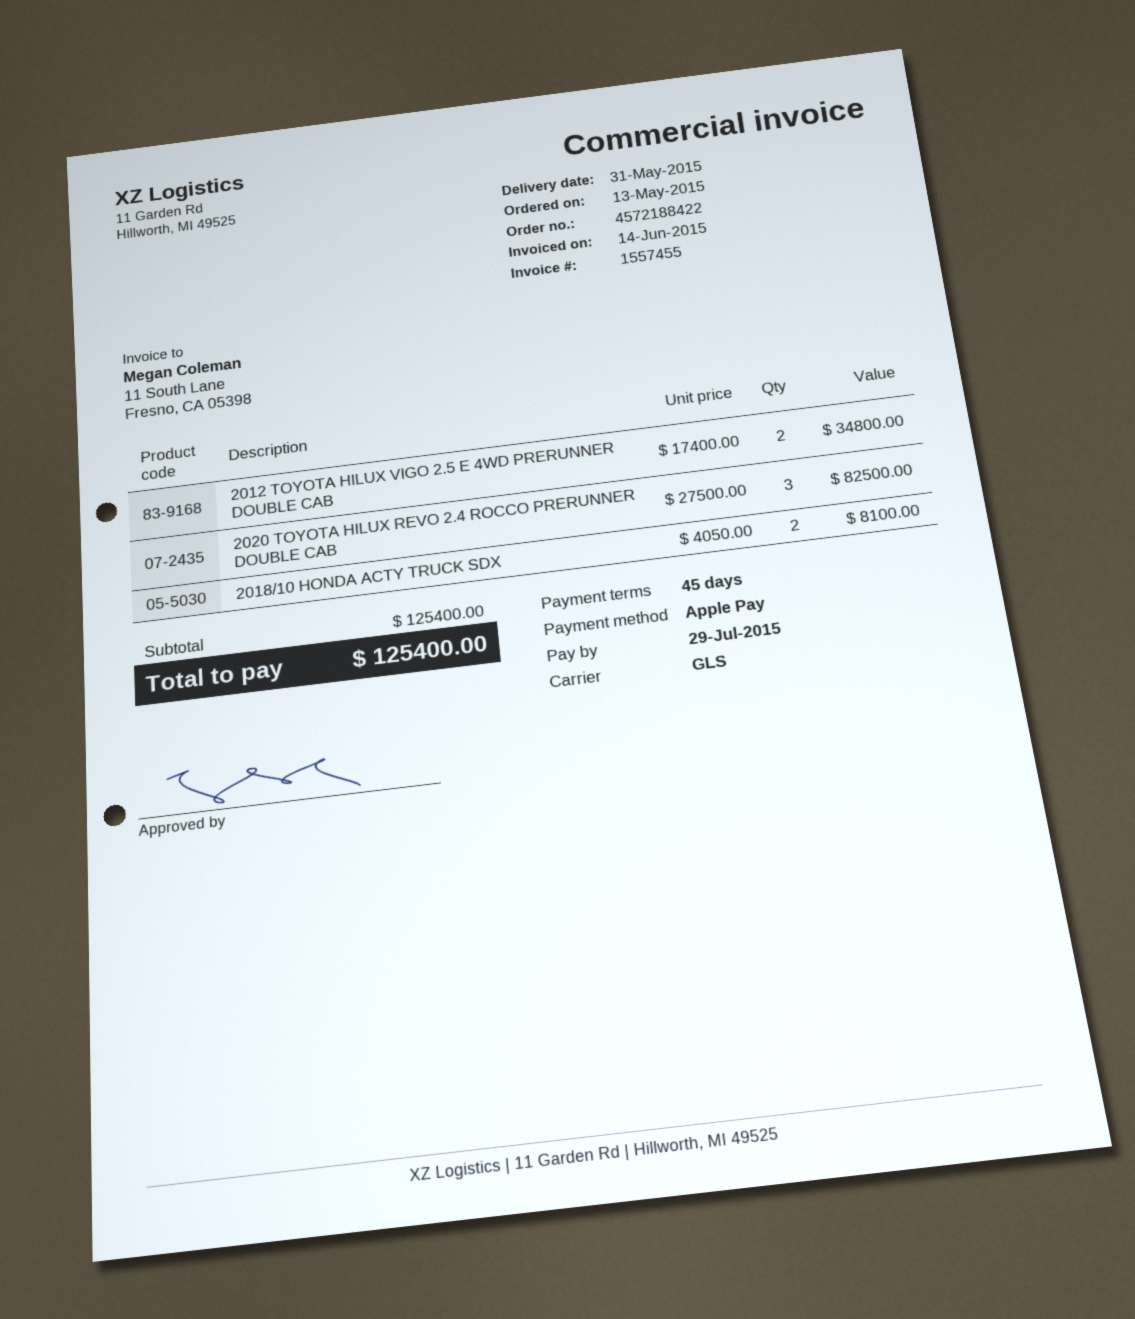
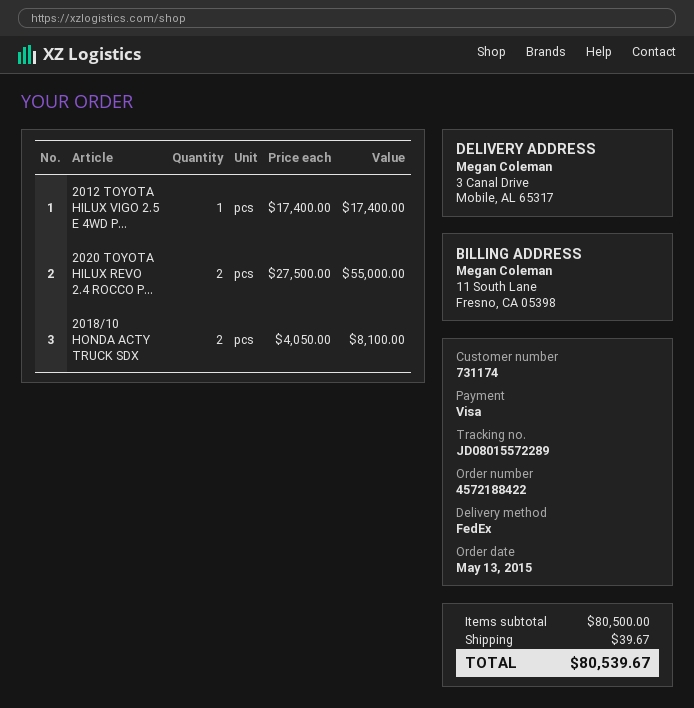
payment method: Apple Pay -> Visa
shipping method: GLS -> FedEx
2012 TOYOTA HILUX VIGO 2.5 E 4WD PRERUNNER DOUBLE CAB: 2 x 17400.00 = 34800.00 -> 1 x 17400.00 = 17400.00
2020 TOYOTA HILUX REVO 2.4 ROCCO PRERUNNER DOUBLE CAB: 3 x 27500.00 = 82500.00 -> 2 x 27500.00 = 55000.00
subtotal: 125400.00 -> 80500.00
shipping: none -> 39.67
total: 125400.00 -> 80539.67

